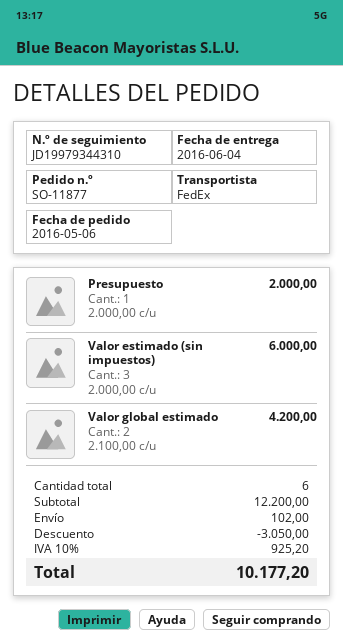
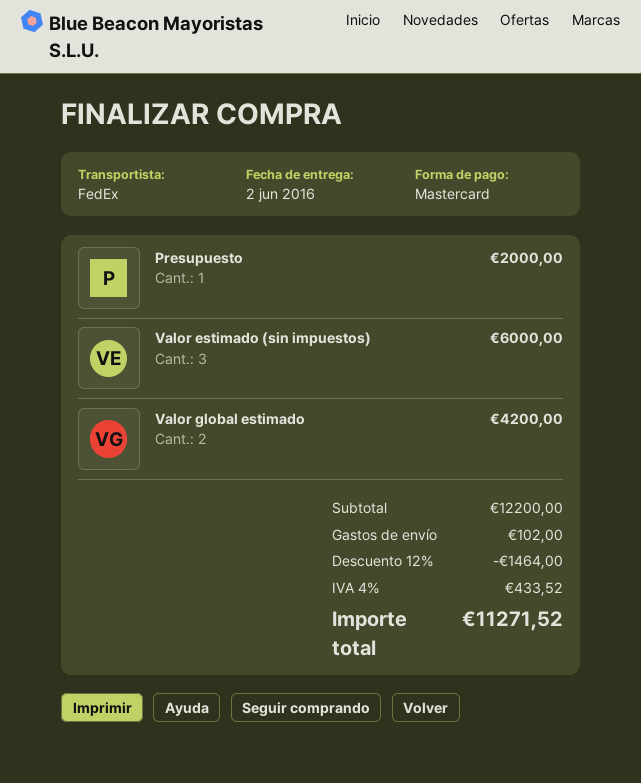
delivery date: 2016-06-04 -> 2016-06-02
discount: 3050.00 -> 1464.00
tax: 10% = 925.20 -> 4% = 433.52
total: 10177.20 -> 11271.52

